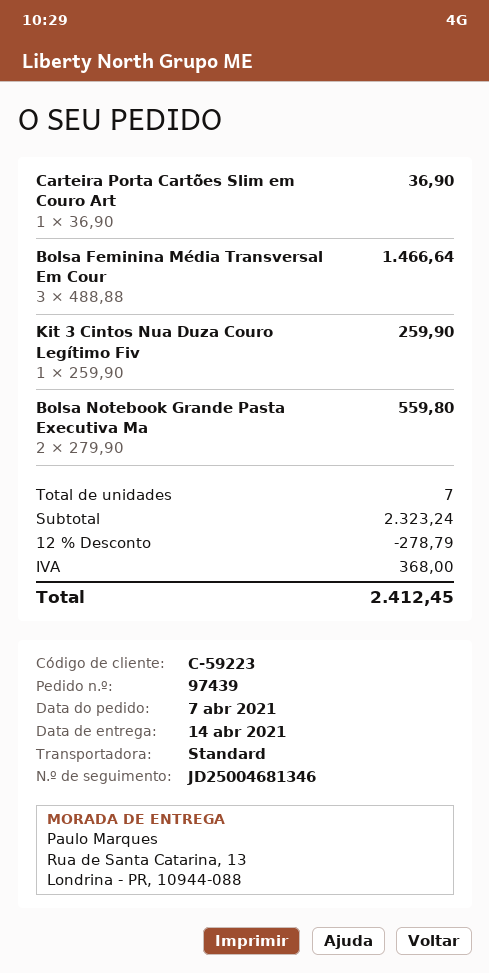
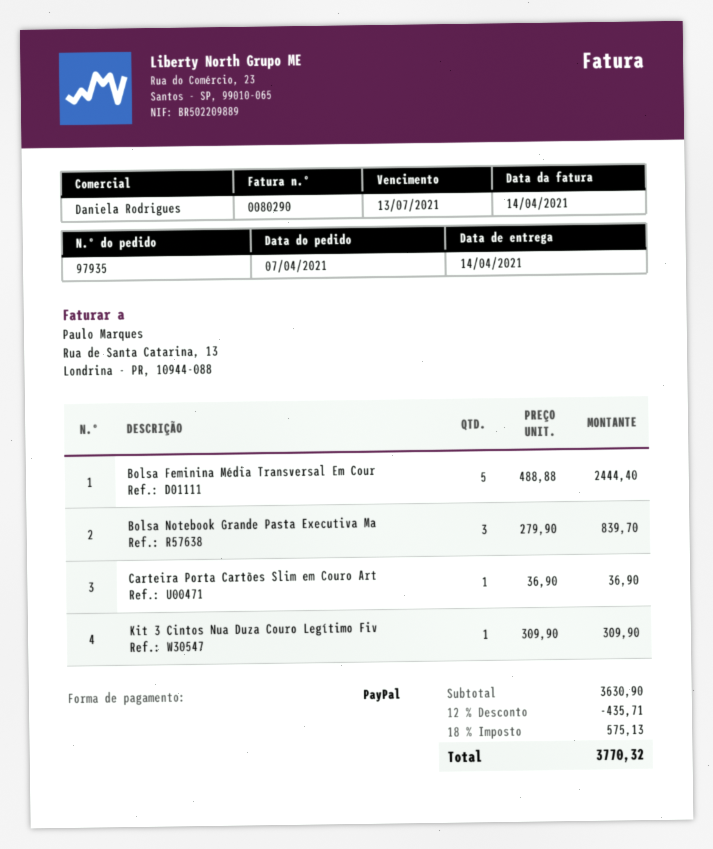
order number: 97439 -> 97935
Bolsa Feminina Média Transversal Em Cour: 3 x 488.88 = 1466.64 -> 5 x 488.88 = 2444.40
Kit 3 Cintos Nua Duza Couro Legítimo Fiv: 1 x 259.90 = 259.90 -> 1 x 309.90 = 309.90
Bolsa Notebook Grande Pasta Executiva Ma: 2 x 279.90 = 559.80 -> 3 x 279.90 = 839.70
subtotal: 2323.24 -> 3630.90
discount: 12% = 278.79 -> 12% = 435.71
tax: 368.00 -> 575.13
total: 2412.45 -> 3770.32

